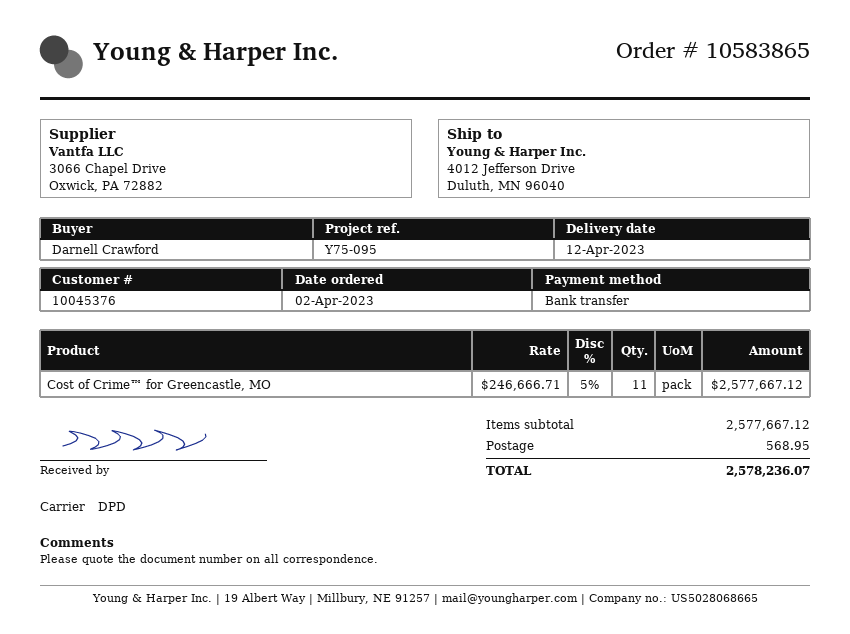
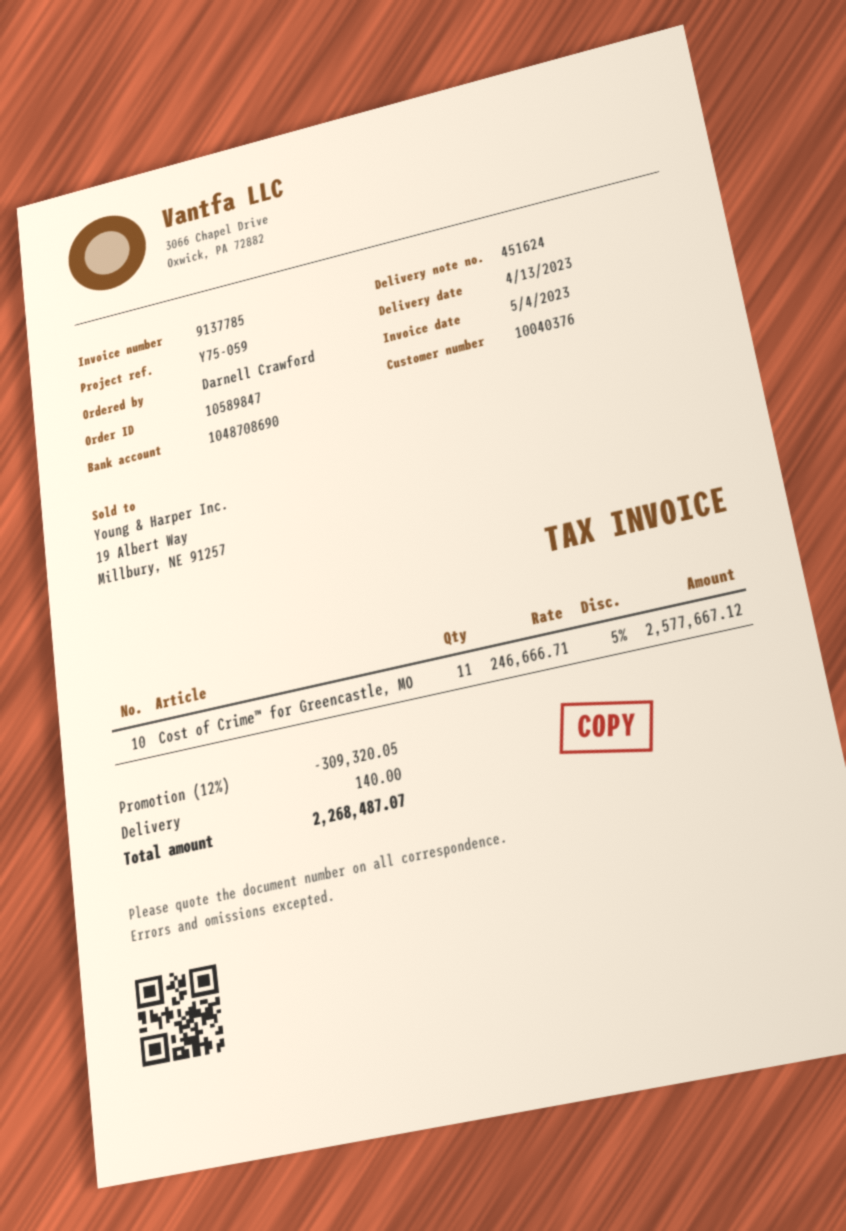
order number: 10583865 -> 10589847
delivery date: 2023-04-12 -> 2023-04-13
customer number: 10045376 -> 10040376
reference: Y75-095 -> Y75-059
discount: none -> 12% = 309320.05
shipping: 568.95 -> 140.00
total: 2578236.07 -> 2268487.07

